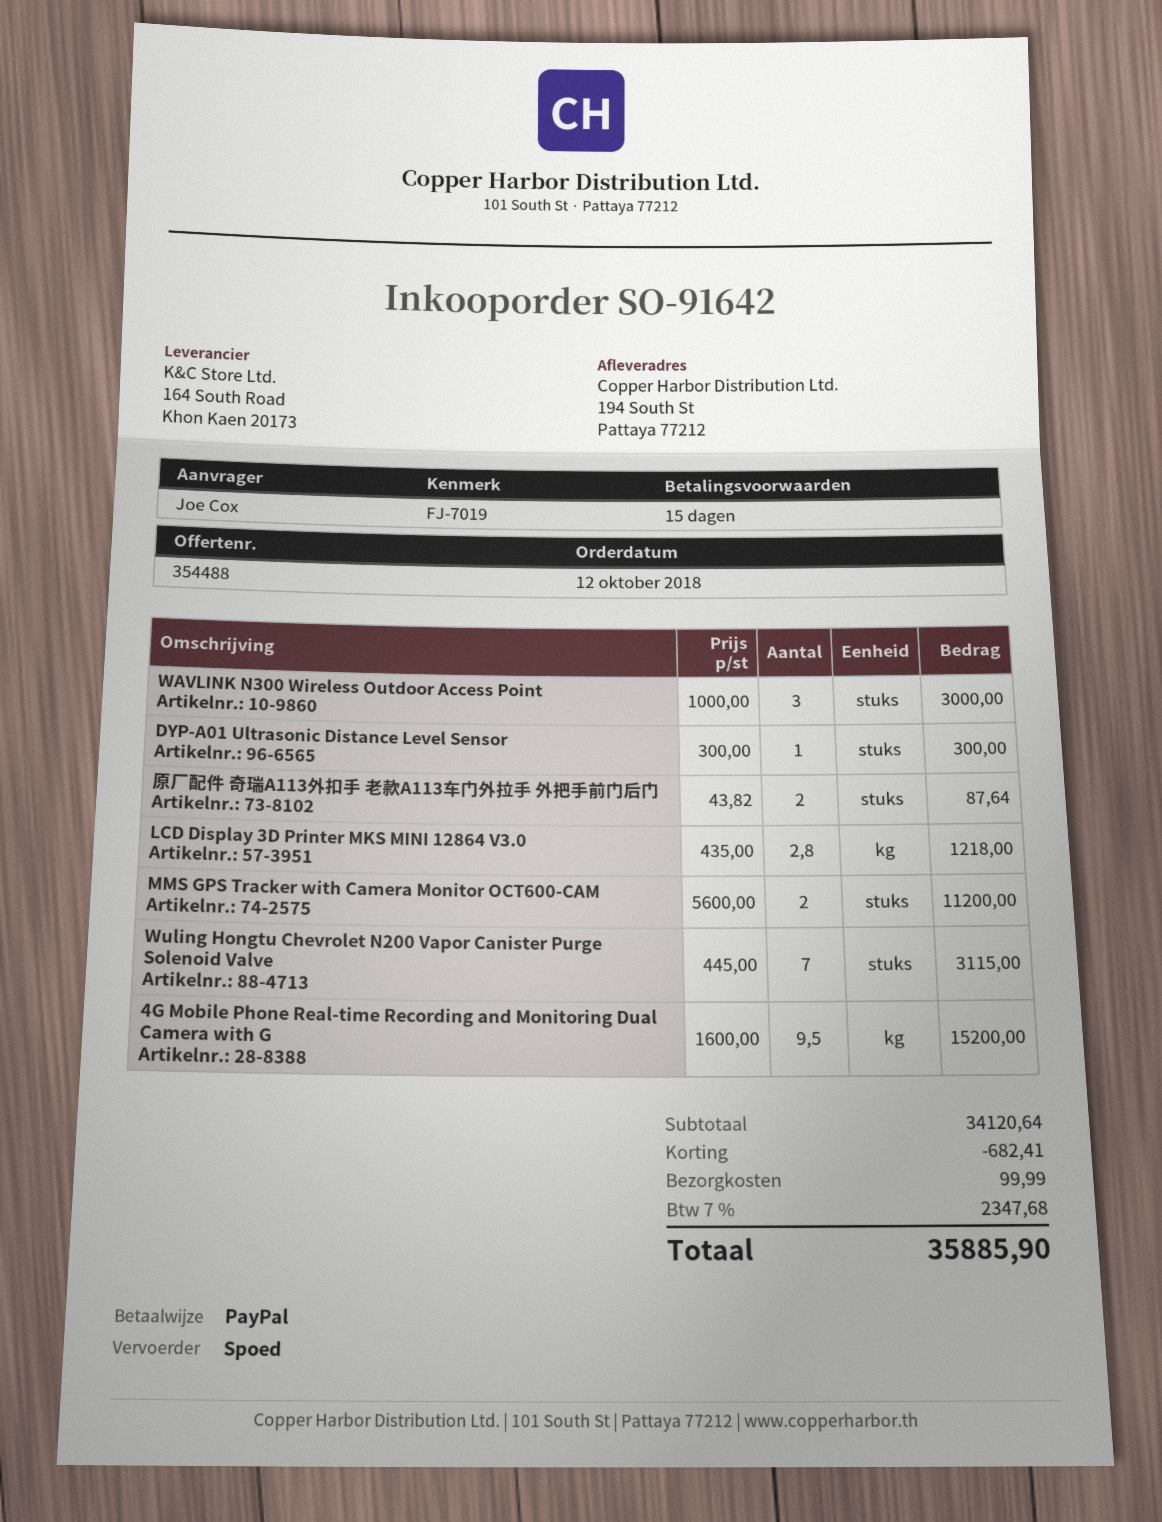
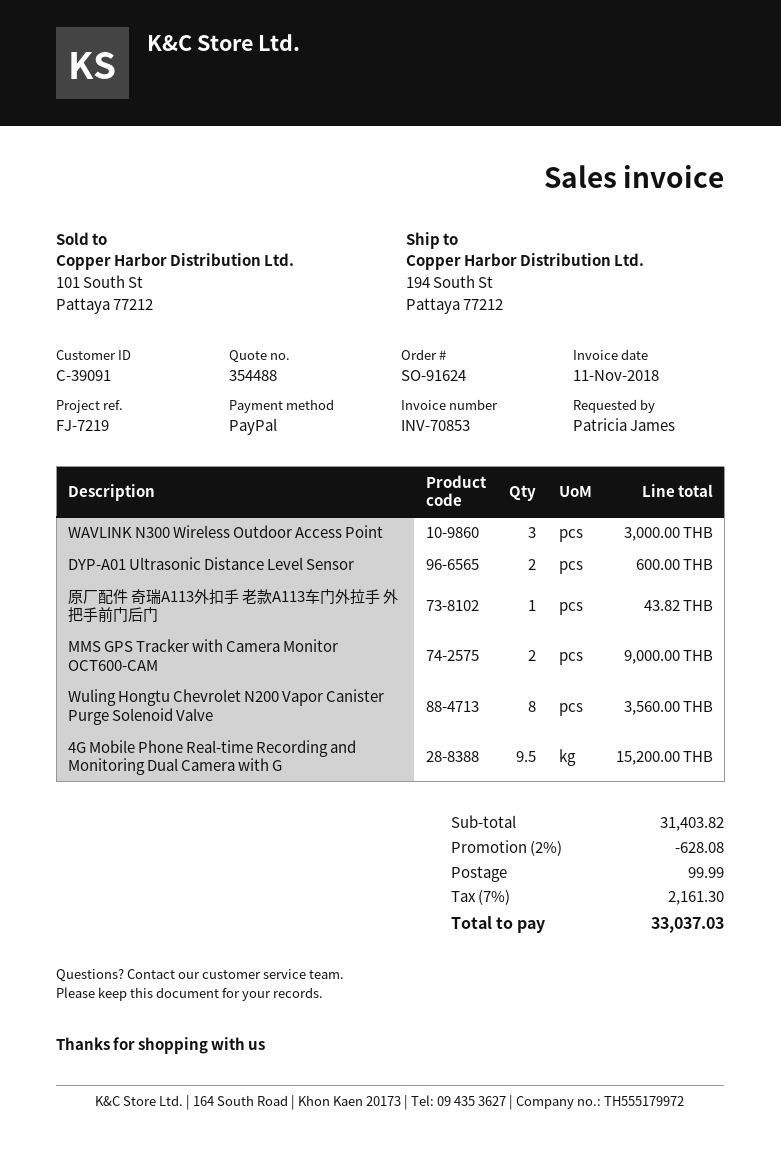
order number: SO-91642 -> SO-91624
reference: FJ-7019 -> FJ-7219
ordered by: Joe Cox -> Patricia James
DYP-A01 Ultrasonic Distance Level Sensor: 1 for 300.00 -> 2 for 600.00
原厂配件 奇瑞A113外扣手 老款A113车门外拉手 外把手前门后门: 2 for 87.64 -> 1 for 43.82
LCD Display 3D Printer MKS MINI 12864 V3.0: 2.8 for 1218.00 -> none
MMS GPS Tracker with Camera Monitor OCT600-CAM: 2 for 11200.00 -> 2 for 9000.00
Wuling Hongtu Chevrolet N200 Vapor Canister Purge Solenoid Valve: 7 for 3115.00 -> 8 for 3560.00
subtotal: 34120.64 -> 31403.82
discount: 682.41 -> 628.08
tax: 7% = 2347.68 -> 7% = 2161.30
total: 35885.90 -> 33037.03

